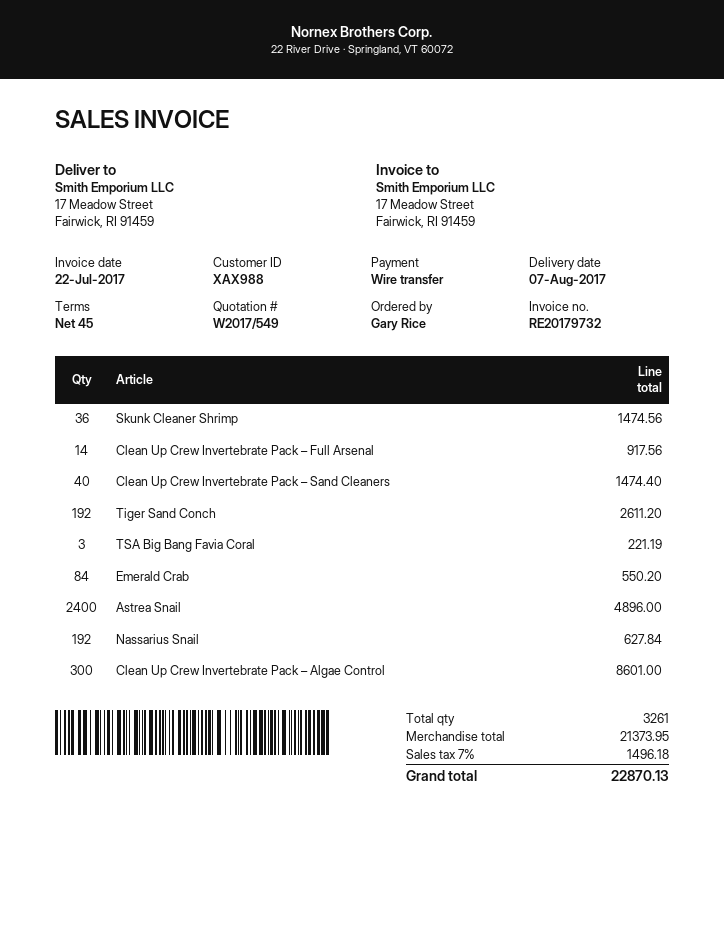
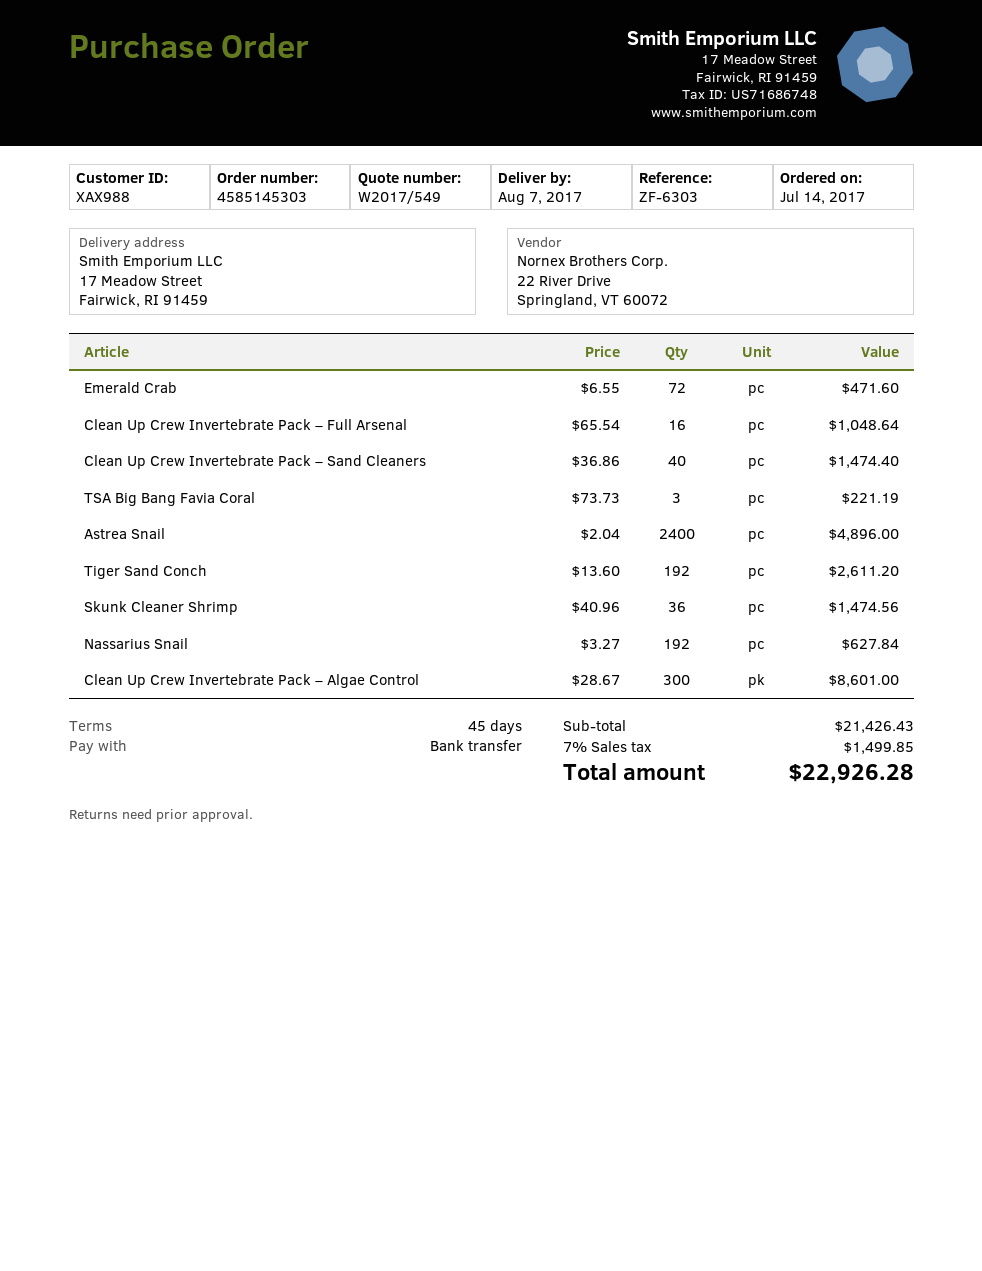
Clean Up Crew Invertebrate Pack – Full Arsenal: 14 for 917.56 -> 16 for 1048.64
Emerald Crab: 84 for 550.20 -> 72 for 471.60
subtotal: 21373.95 -> 21426.43
tax: 7% = 1496.18 -> 7% = 1499.85
total: 22870.13 -> 22926.28

